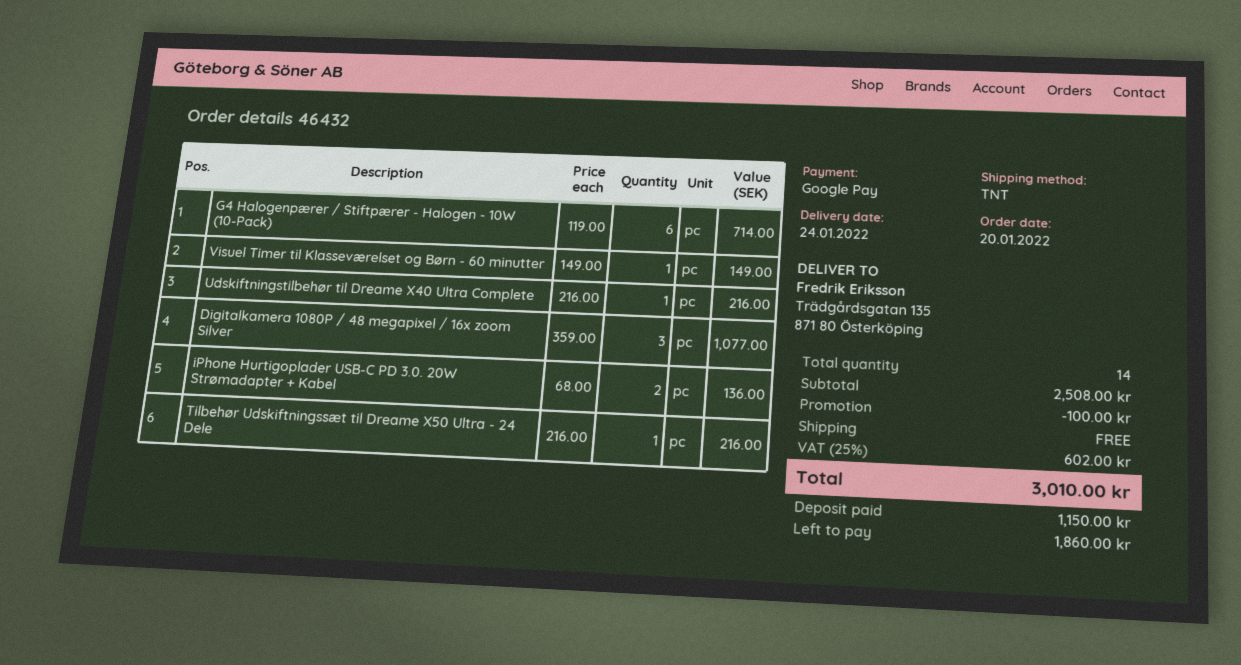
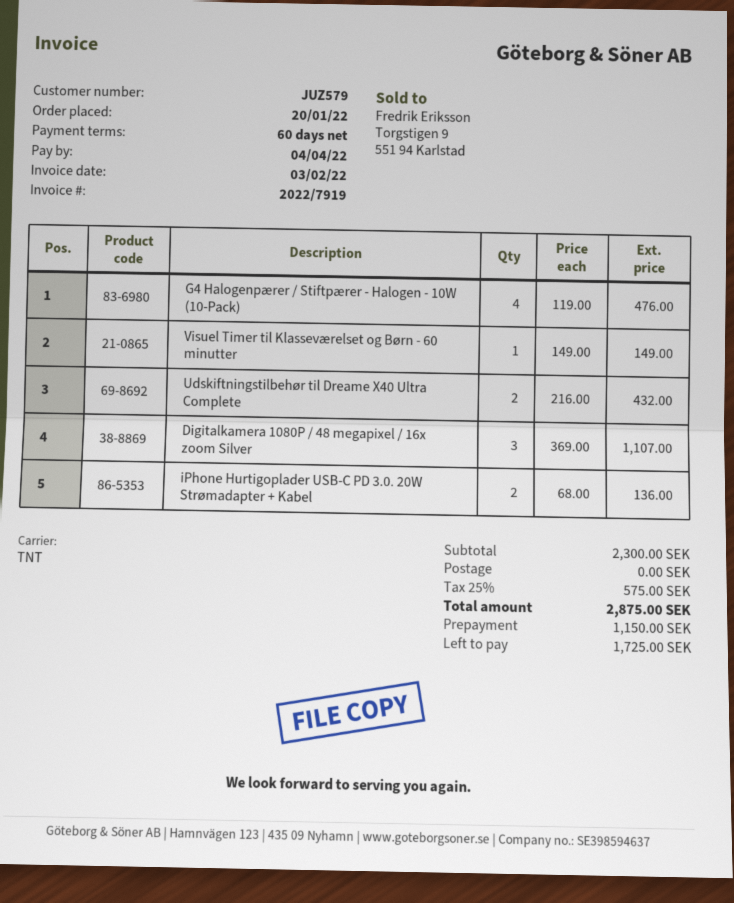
G4 Halogenpærer / Stiftpærer - Halogen - 10W (10-Pack): 6 x 119.00 = 714.00 -> 4 x 119.00 = 476.00
Udskiftningstilbehør til Dreame X40 Ultra Complete: 1 x 216.00 = 216.00 -> 2 x 216.00 = 432.00
Digitalkamera 1080P / 48 megapixel / 16x zoom Silver: 3 x 359.00 = 1077.00 -> 3 x 369.00 = 1107.00
Tilbehør Udskiftningssæt til Dreame X50 Ultra - 24 Dele: 1 x 216.00 = 216.00 -> none
subtotal: 2508.00 -> 2300.00
discount: 100.00 -> none
tax: 25% = 602.00 -> 25% = 575.00
total: 3010.00 -> 2875.00
balance: 1860.00 -> 1725.00

